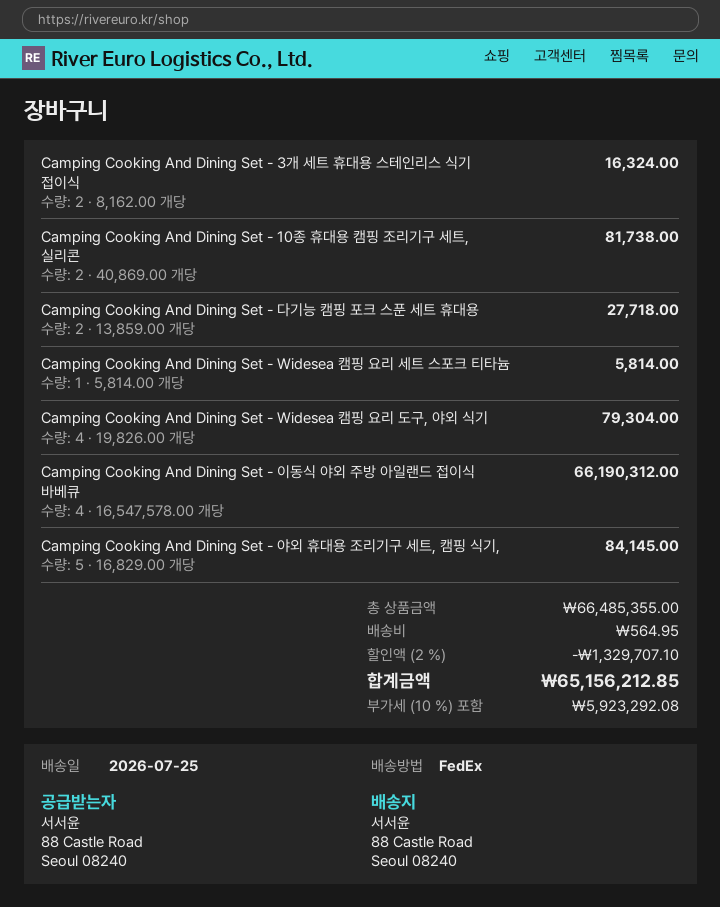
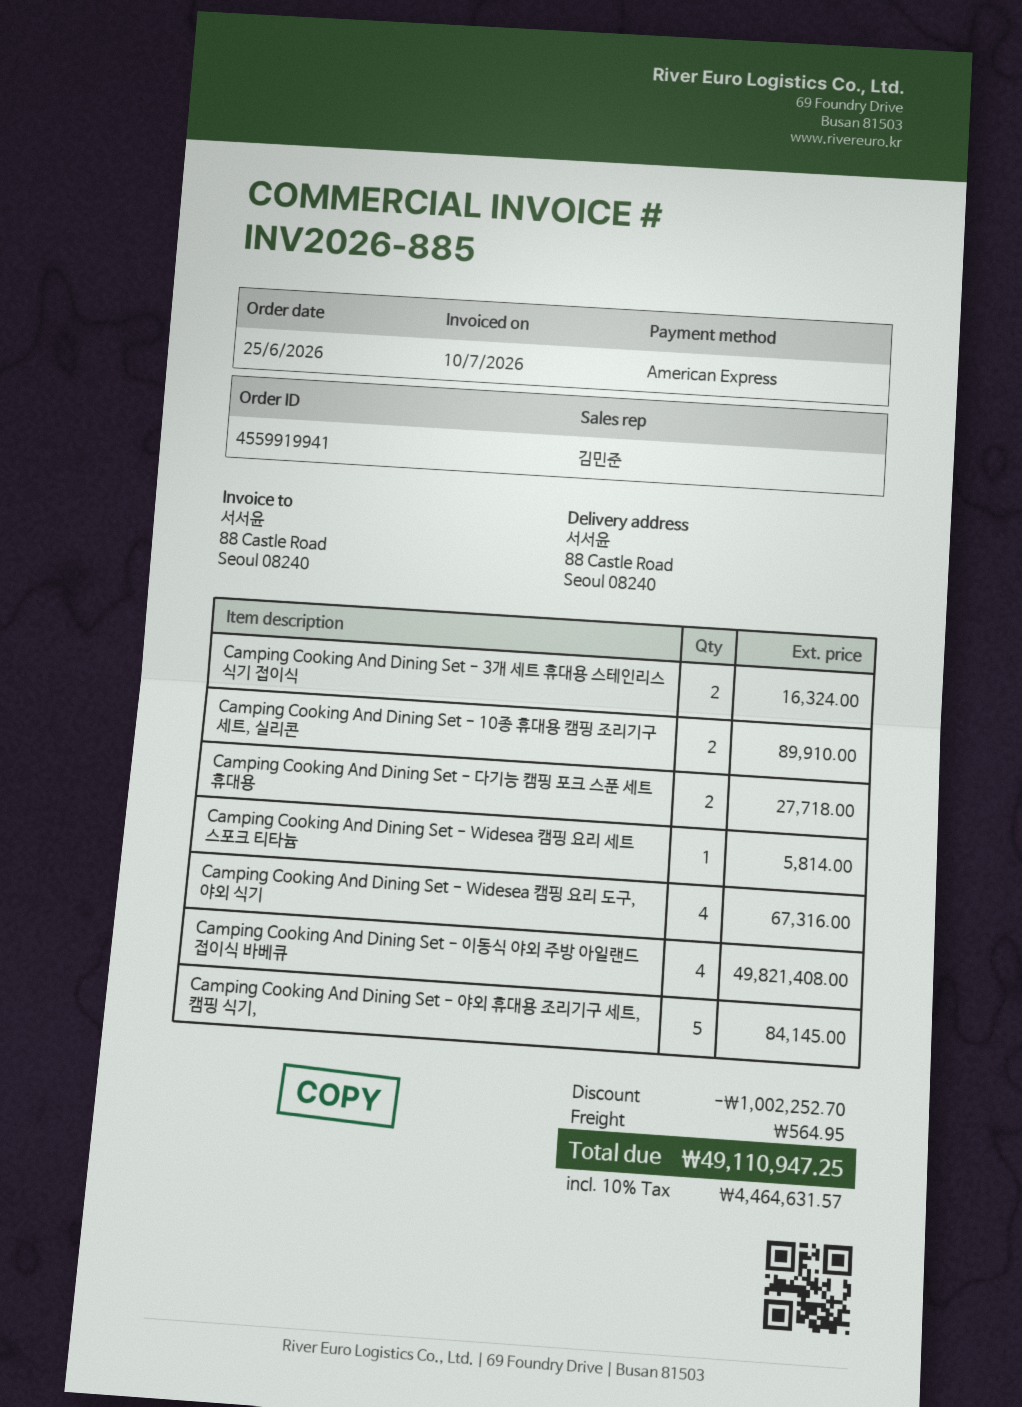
Camping Cooking And Dining Set - 10종 휴대용 캠핑 조리기구 세트, 실리콘: 2 for 81738.00 -> 2 for 89910.00
Camping Cooking And Dining Set - Widesea 캠핑 요리 도구, 야외 식기: 4 for 79304.00 -> 4 for 67316.00
Camping Cooking And Dining Set - 이동식 야외 주방 아일랜드 접이식 바베큐: 4 for 66190312.00 -> 4 for 49821408.00
discount: 1329707.10 -> 1002252.70
tax: 10% = 5923292.08 -> 10% = 4464631.57
total: 65156212.85 -> 49110947.25

